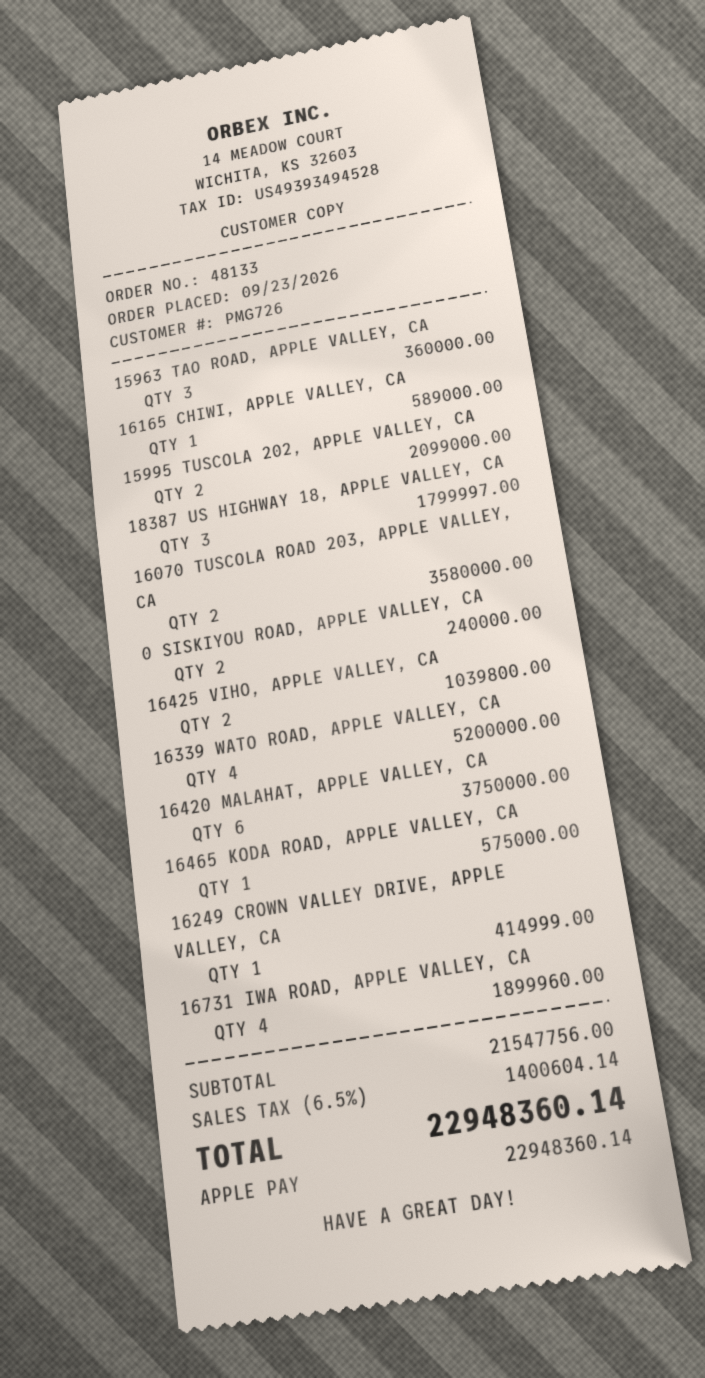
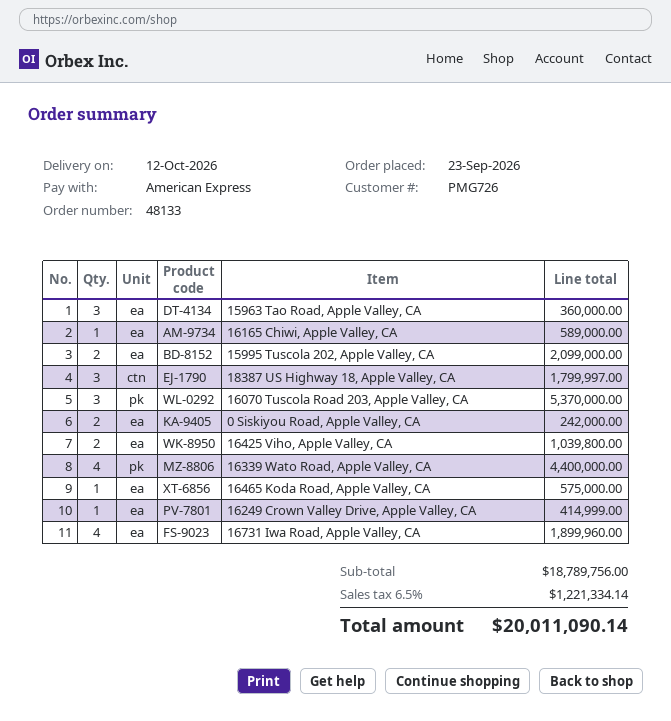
payment method: Apple Pay -> American Express
16070 TUSCOLA ROAD 203, APPLE VALLEY, CA: 2 for 3580000.00 -> 3 for 5370000.00
0 SISKIYOU ROAD, APPLE VALLEY, CA: 2 for 240000.00 -> 2 for 242000.00
16339 WATO ROAD, APPLE VALLEY, CA: 4 for 5200000.00 -> 4 for 4400000.00
16420 MALAHAT, APPLE VALLEY, CA: 6 for 3750000.00 -> none
subtotal: 21547756.00 -> 18789756.00
tax: 6.5% = 1400604.14 -> 6.5% = 1221334.14
total: 22948360.14 -> 20011090.14

